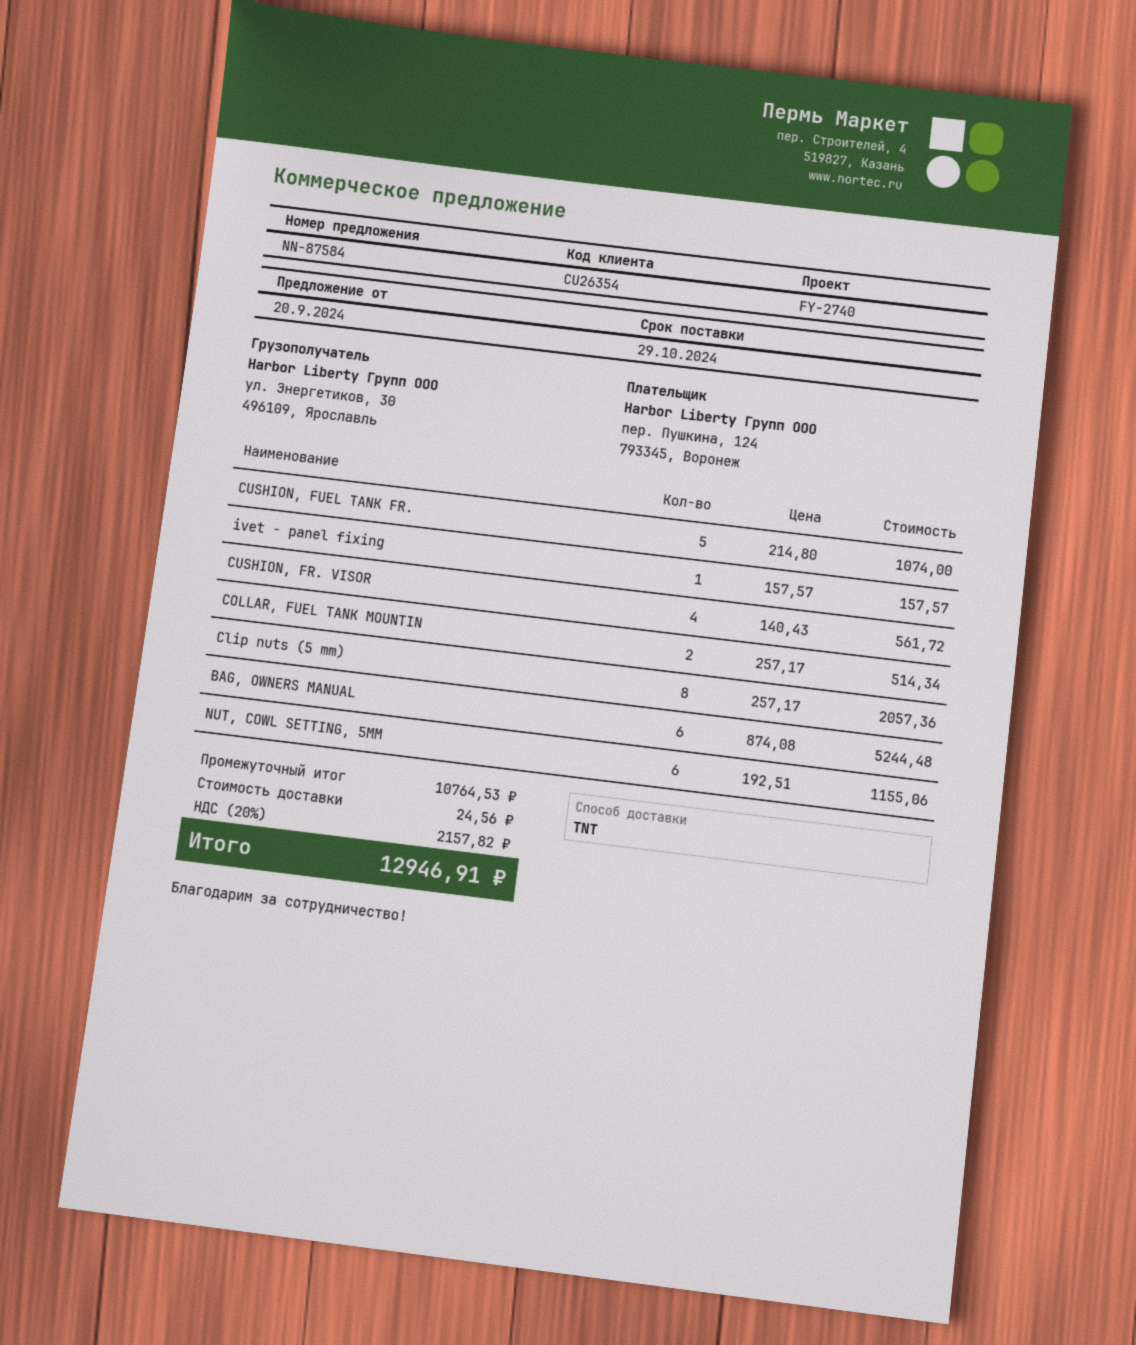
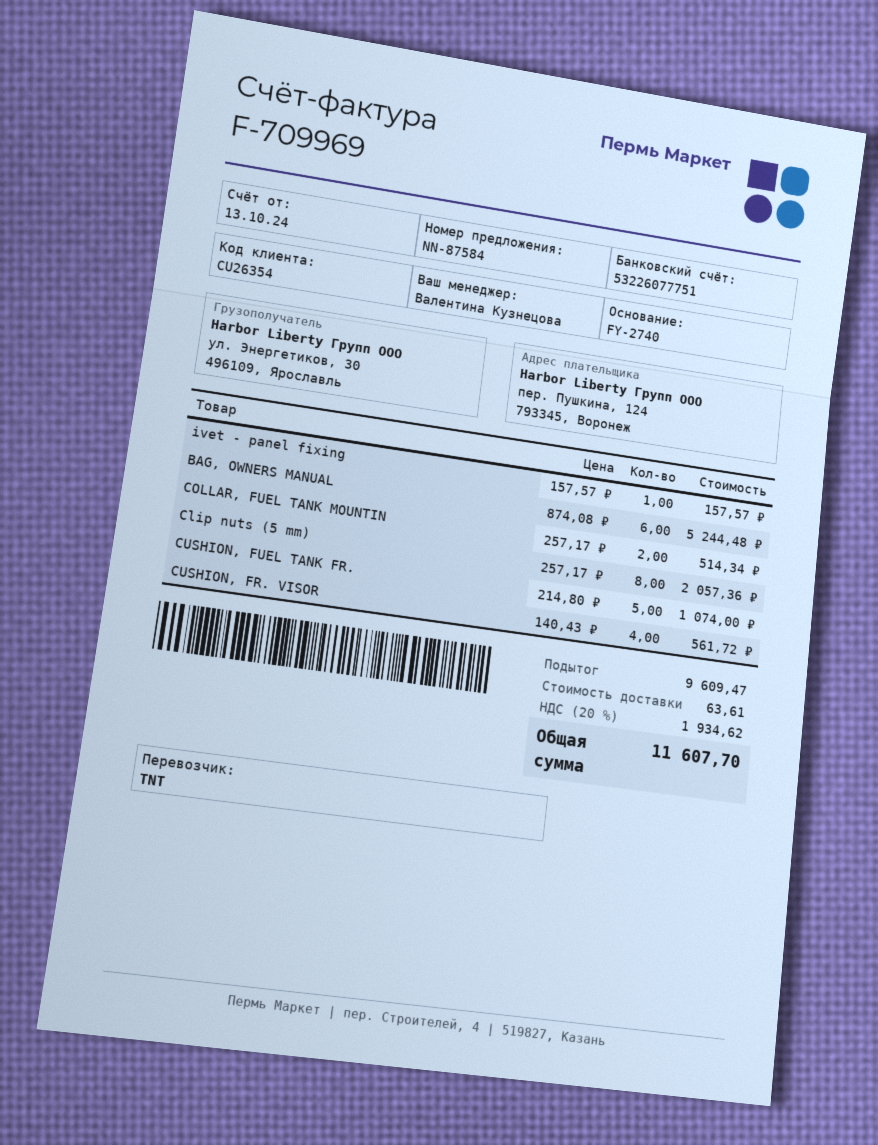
NUT, COWL SETTING, 5MM: 6 x 192.51 = 1155.06 -> none
subtotal: 10764.53 -> 9609.47
shipping: 24.56 -> 63.61
tax: 20% = 2157.82 -> 20% = 1934.62
total: 12946.91 -> 11607.70

